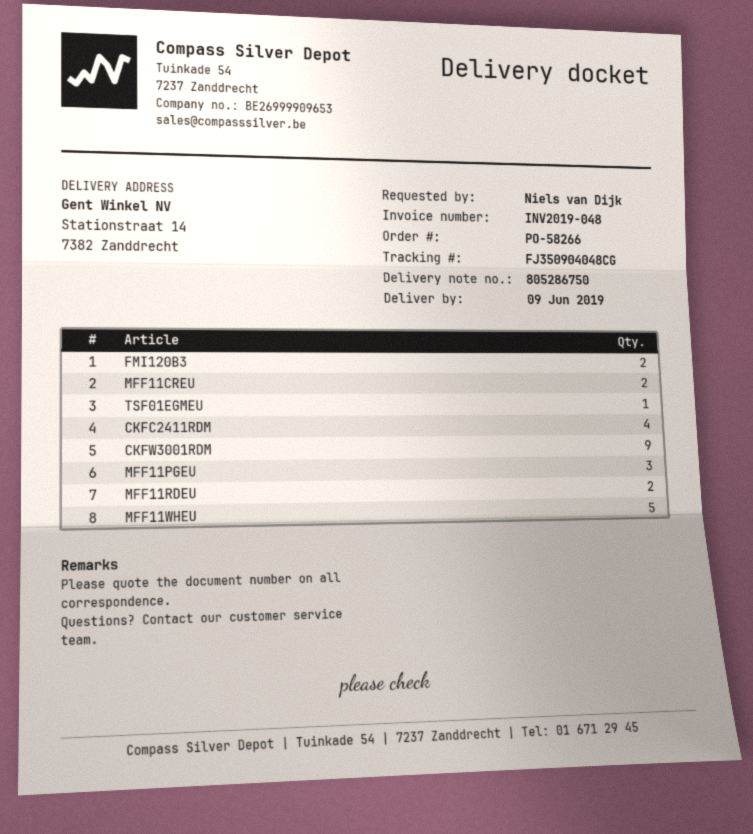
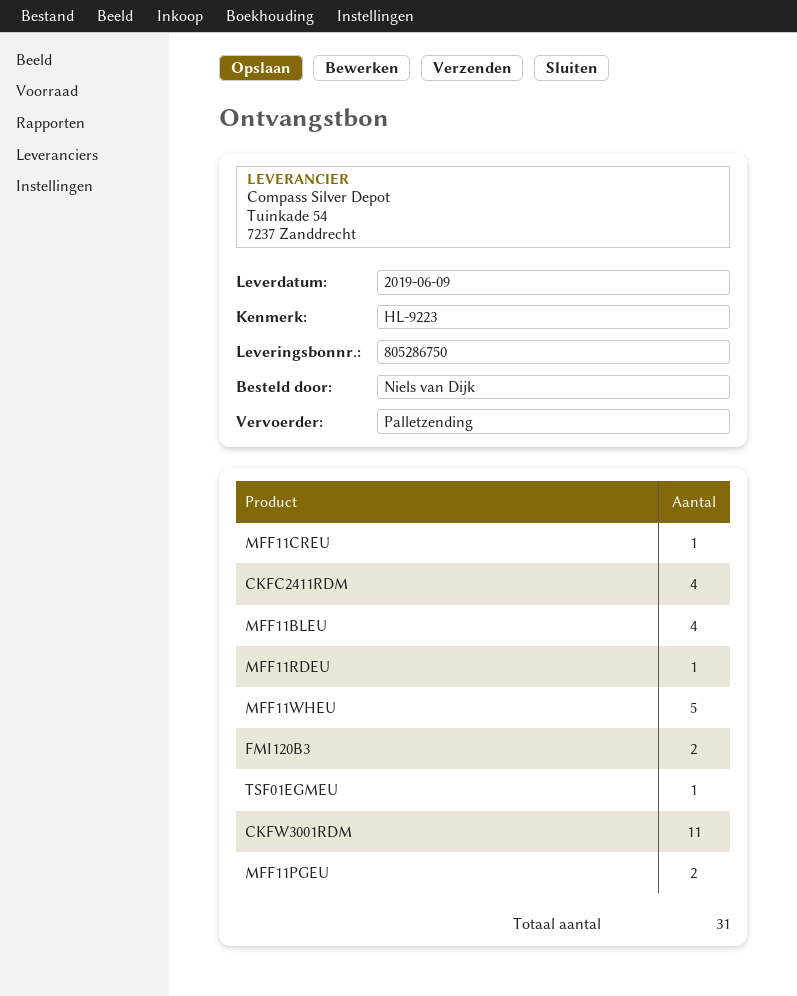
MFF11CREU: 2 -> 1
CKFW3001RDM: 9 -> 11
MFF11PGEU: 3 -> 2
MFF11RDEU: 2 -> 1
MFF11BLEU: none -> 4

